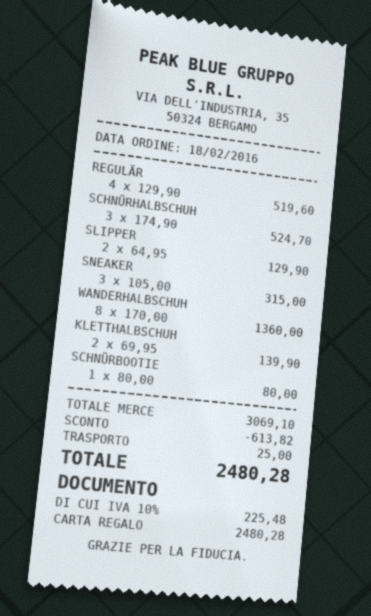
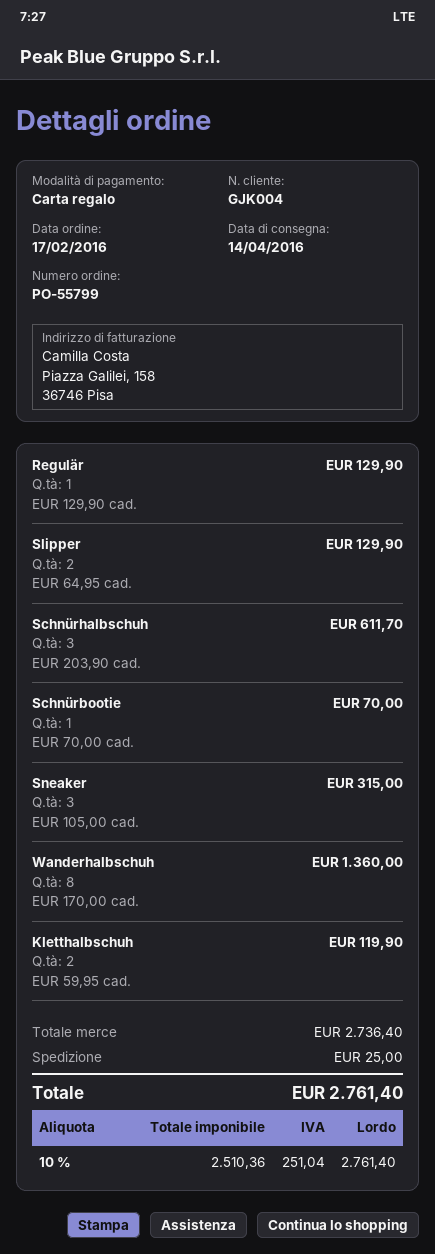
order date: 2016-02-18 -> 2016-02-17
REGULÄR: 4 x 129.90 = 519.60 -> 1 x 129.90 = 129.90
SCHNÜRHALBSCHUH: 3 x 174.90 = 524.70 -> 3 x 203.90 = 611.70
KLETTHALBSCHUH: 2 x 69.95 = 139.90 -> 2 x 59.95 = 119.90
SCHNÜRBOOTIE: 1 x 80.00 = 80.00 -> 1 x 70.00 = 70.00
subtotal: 3069.10 -> 2736.40
discount: 613.82 -> none
tax: 10% = 225.48 -> 10% = 251.04
total: 2480.28 -> 2761.40

